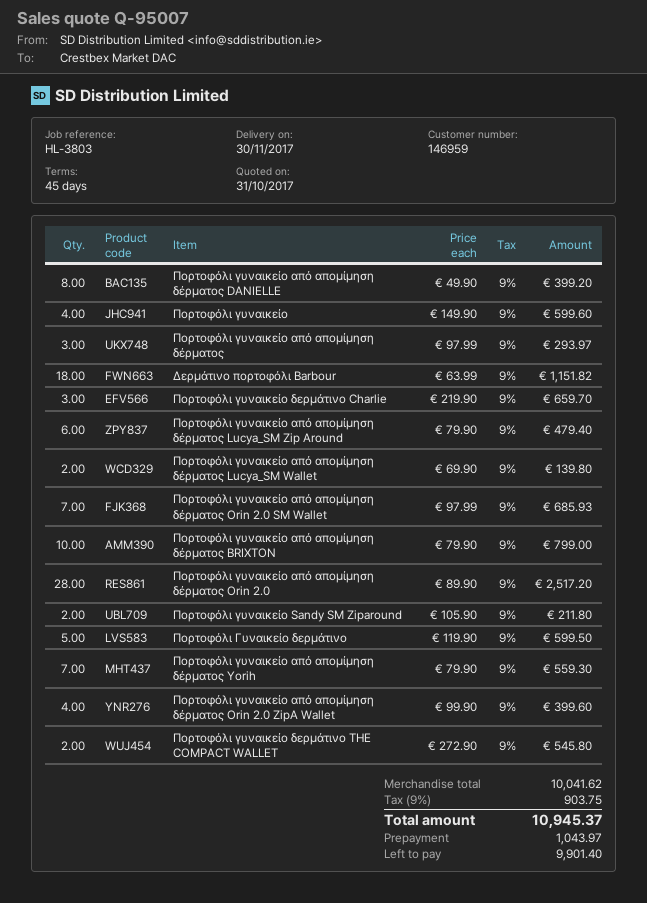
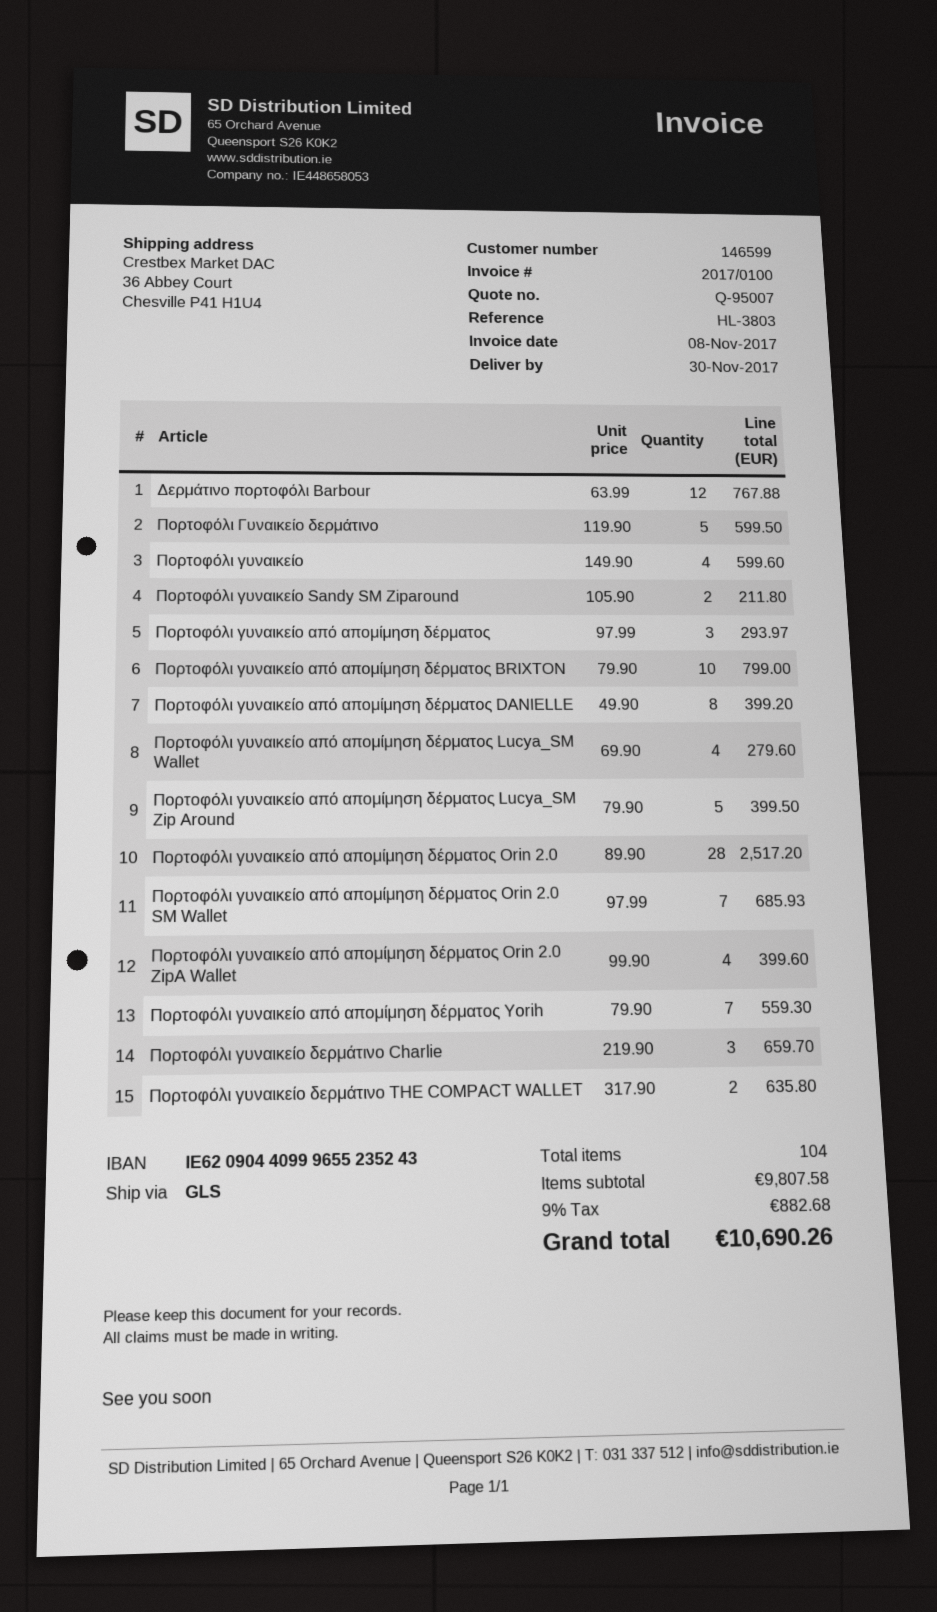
customer number: 146959 -> 146599
Δερμάτινο πορτοφόλι Barbour: 18 x 63.99 = 1151.82 -> 12 x 63.99 = 767.88
Πορτοφόλι γυναικείο από απομίμηση δέρματος Lucya_SM Zip Around: 6 x 79.90 = 479.40 -> 5 x 79.90 = 399.50
Πορτοφόλι γυναικείο από απομίμηση δέρματος Lucya_SM Wallet: 2 x 69.90 = 139.80 -> 4 x 69.90 = 279.60
Πορτοφόλι γυναικείο δερμάτινο THE COMPACT WALLET: 2 x 272.90 = 545.80 -> 2 x 317.90 = 635.80
subtotal: 10041.62 -> 9807.58
tax: 9% = 903.75 -> 9% = 882.68
total: 10945.37 -> 10690.26

